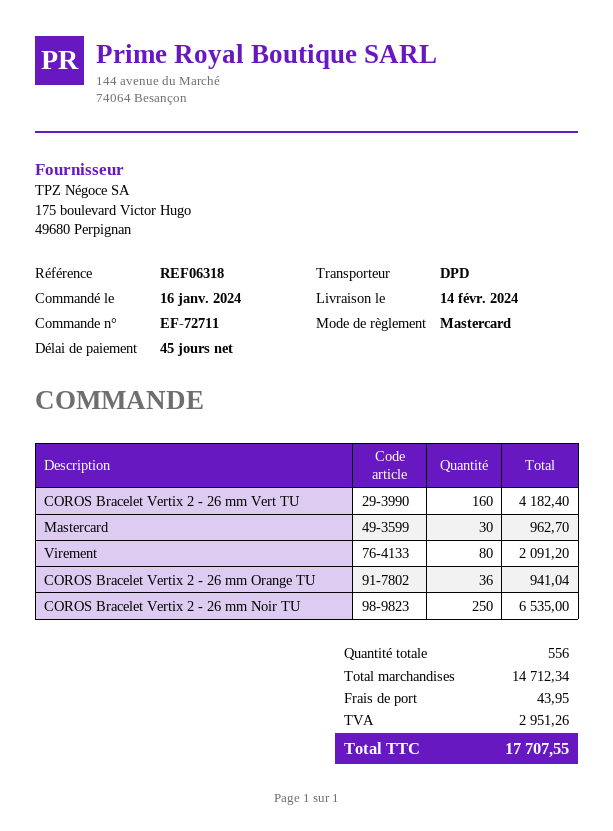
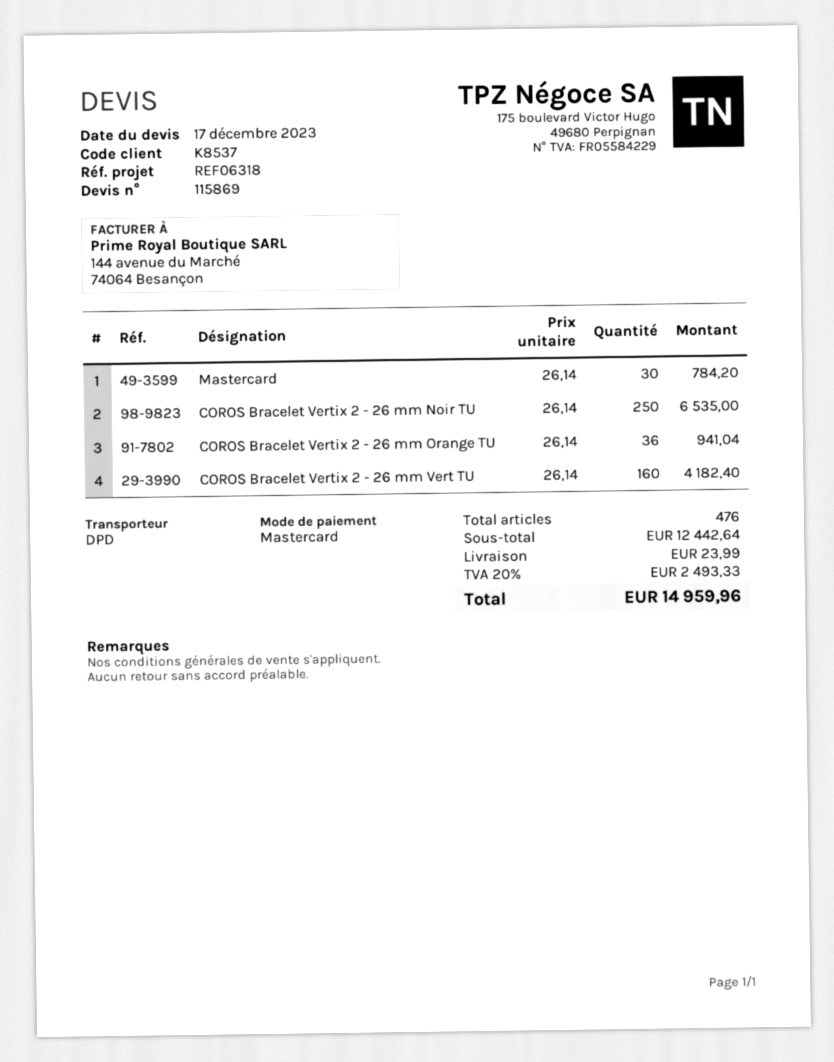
Mastercard: 30 for 962.70 -> 30 for 784.20
Virement: 80 for 2091.20 -> none
total quantity: 556 -> 476
subtotal: 14712.34 -> 12442.64
shipping: 43.95 -> 23.99
tax: 2951.26 -> 2493.33
total: 17707.55 -> 14959.96

